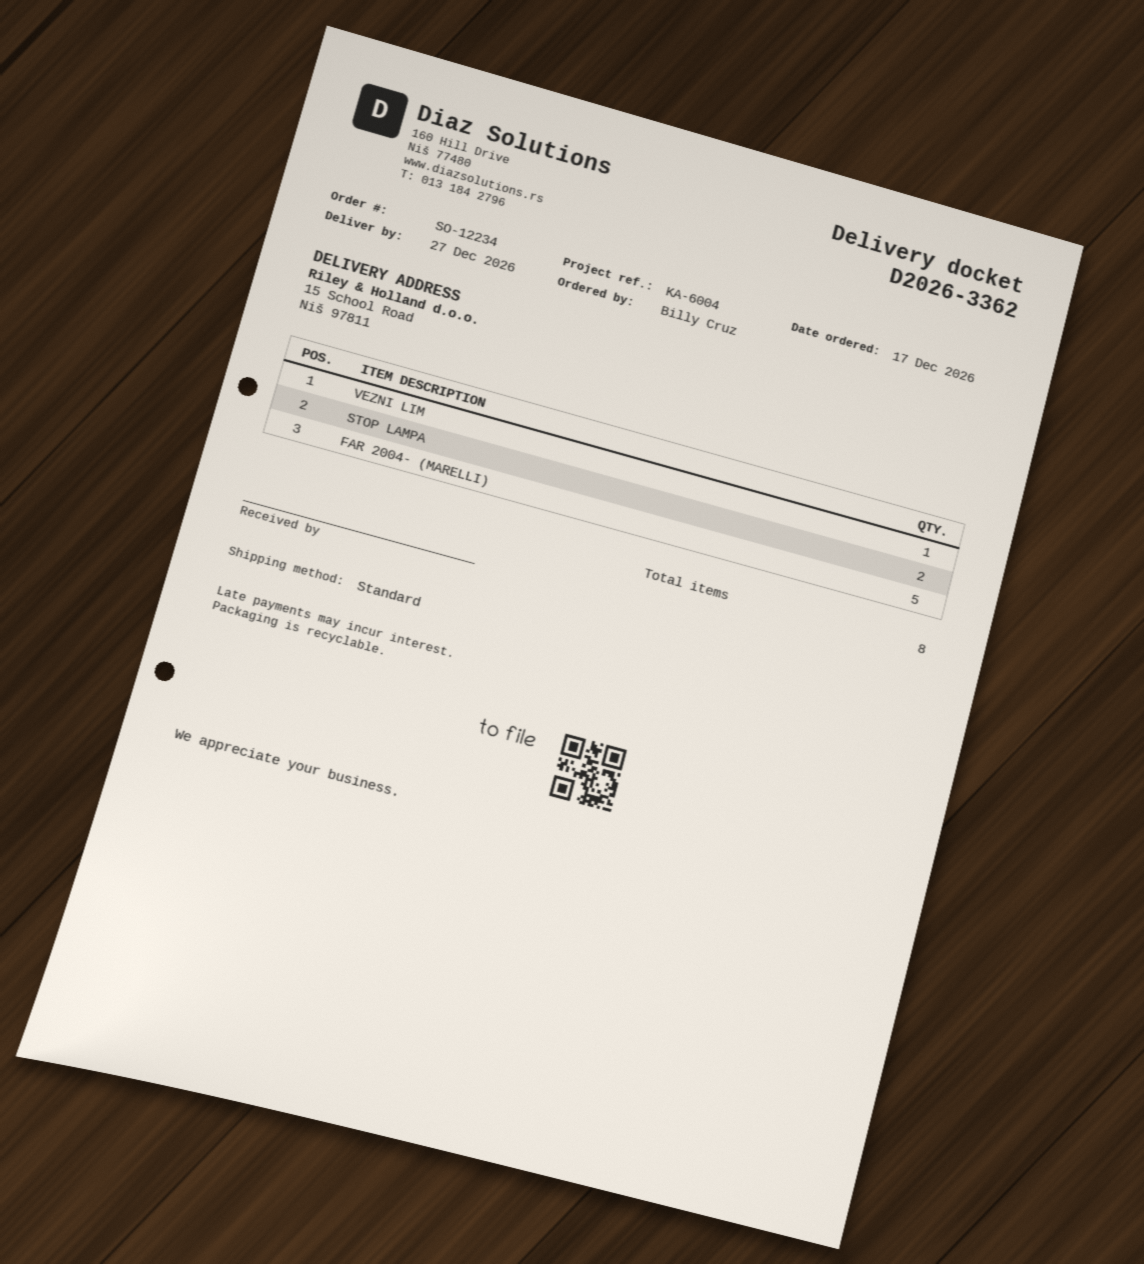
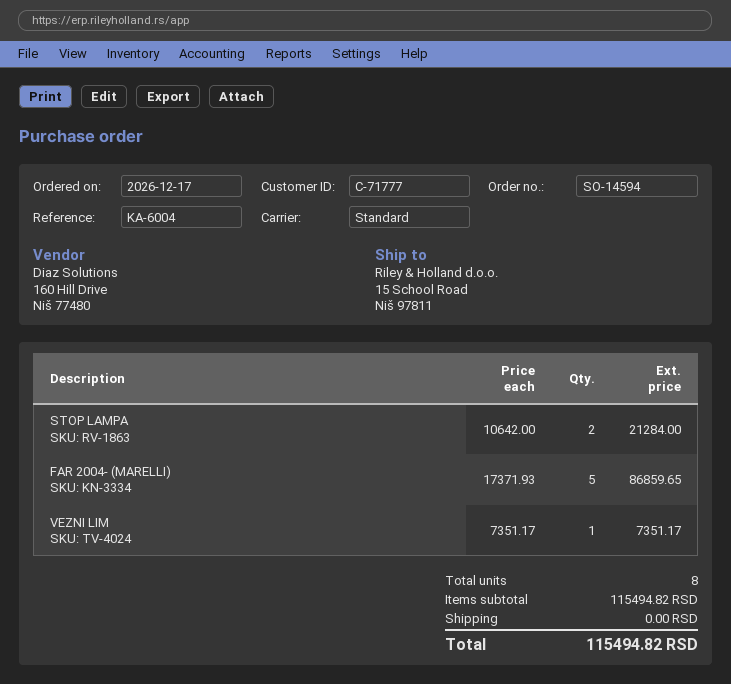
order number: SO-12234 -> SO-14594

